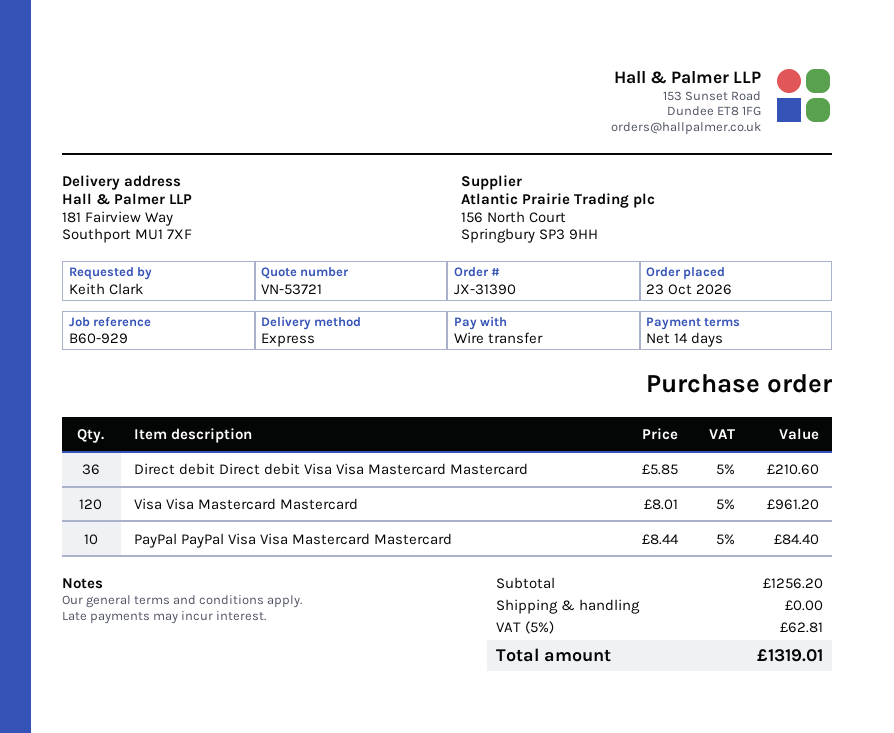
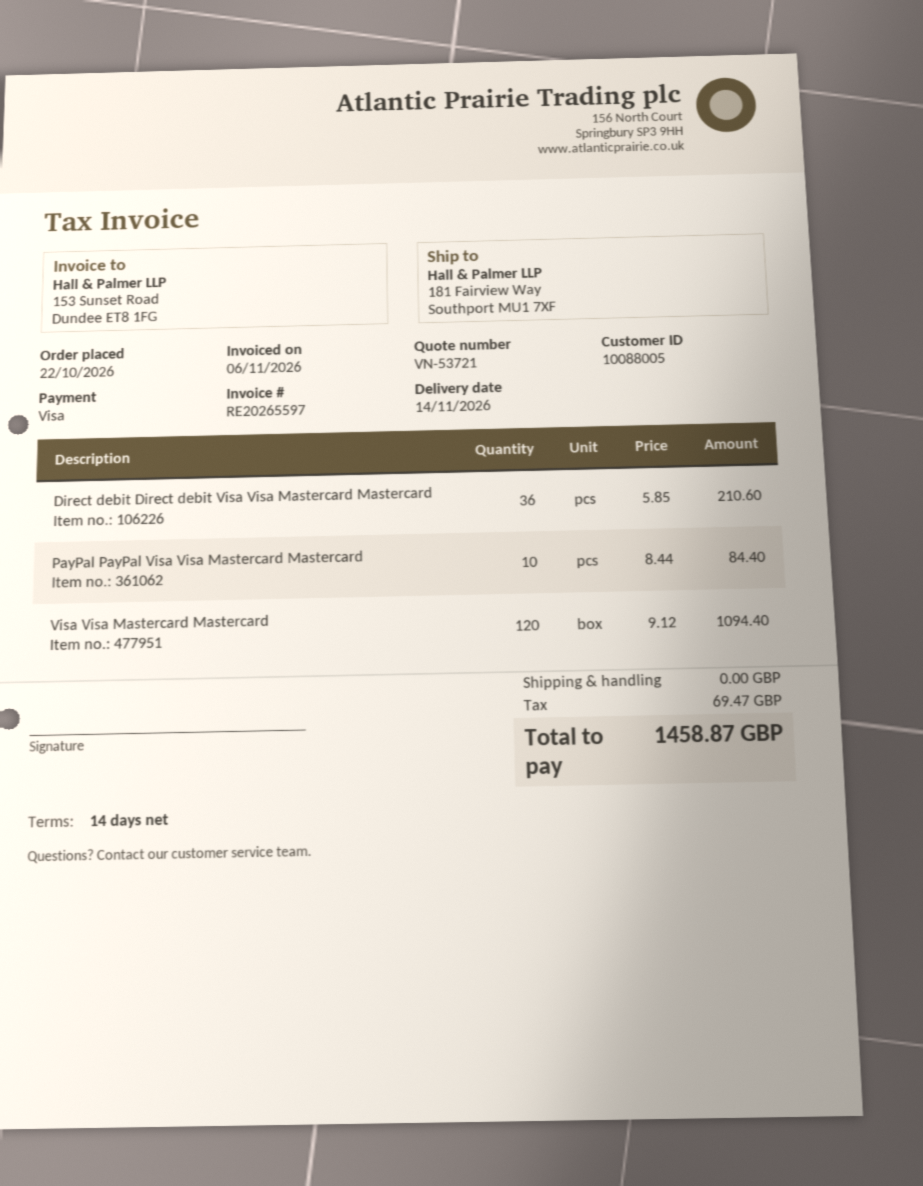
order date: 2026-10-23 -> 2026-10-22
payment method: bank transfer -> Visa
Visa Visa Mastercard Mastercard: 120 x 8.01 = 961.20 -> 120 x 9.12 = 1094.40
tax: 62.81 -> 69.47
total: 1319.01 -> 1458.87

